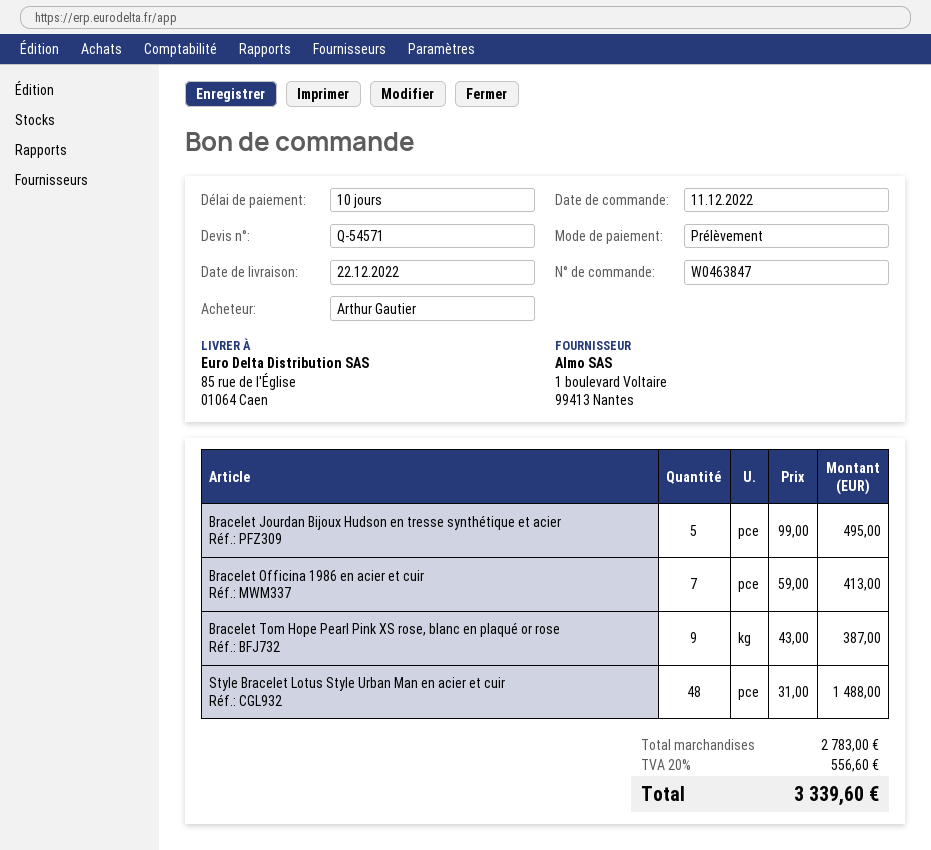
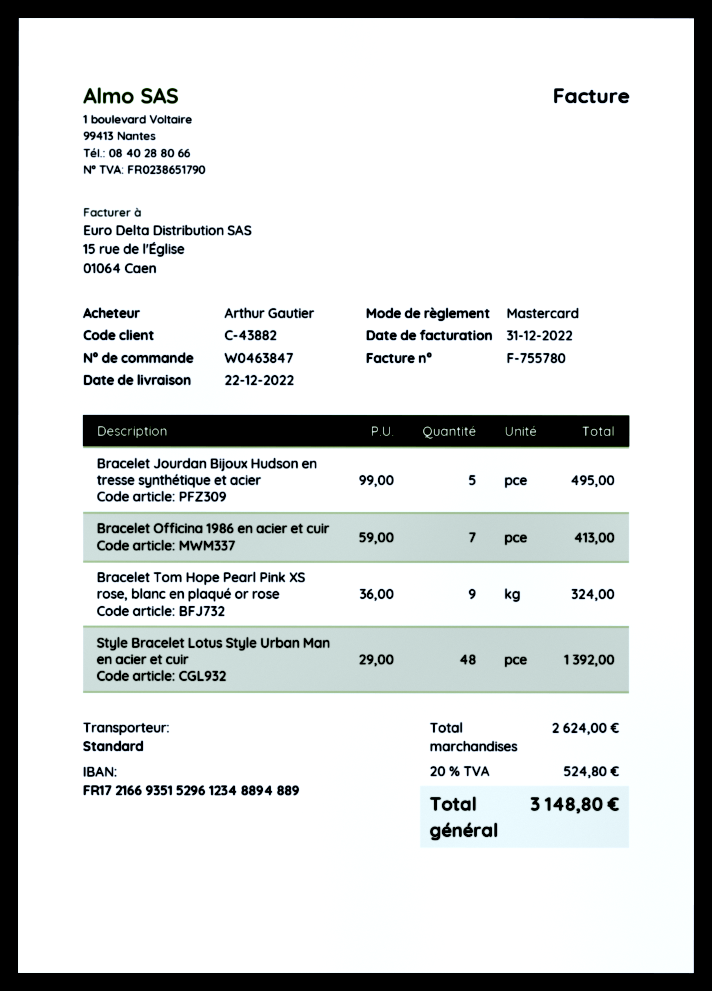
payment method: direct debit -> Mastercard
Bracelet Tom Hope Pearl Pink XS rose, blanc en plaqué or rose: 9 x 43.00 = 387.00 -> 9 x 36.00 = 324.00
Style Bracelet Lotus Style Urban Man en acier et cuir: 48 x 31.00 = 1488.00 -> 48 x 29.00 = 1392.00
subtotal: 2783.00 -> 2624.00
tax: 20% = 556.60 -> 20% = 524.80
total: 3339.60 -> 3148.80

